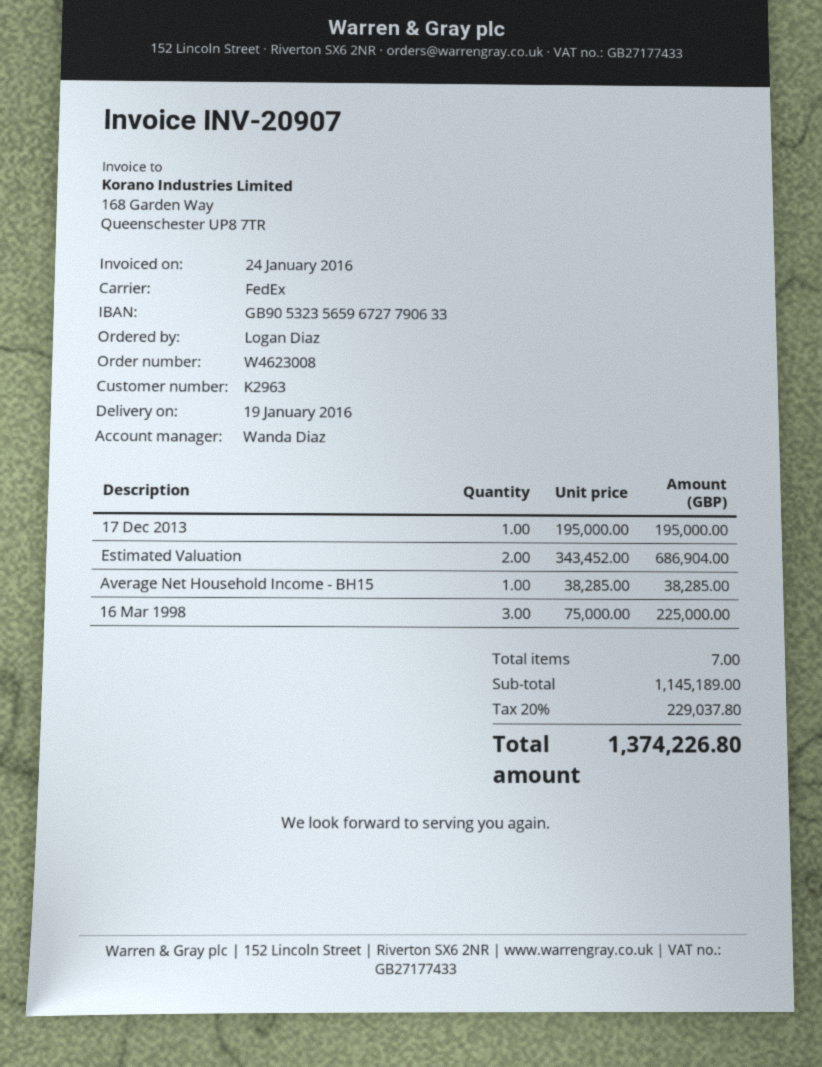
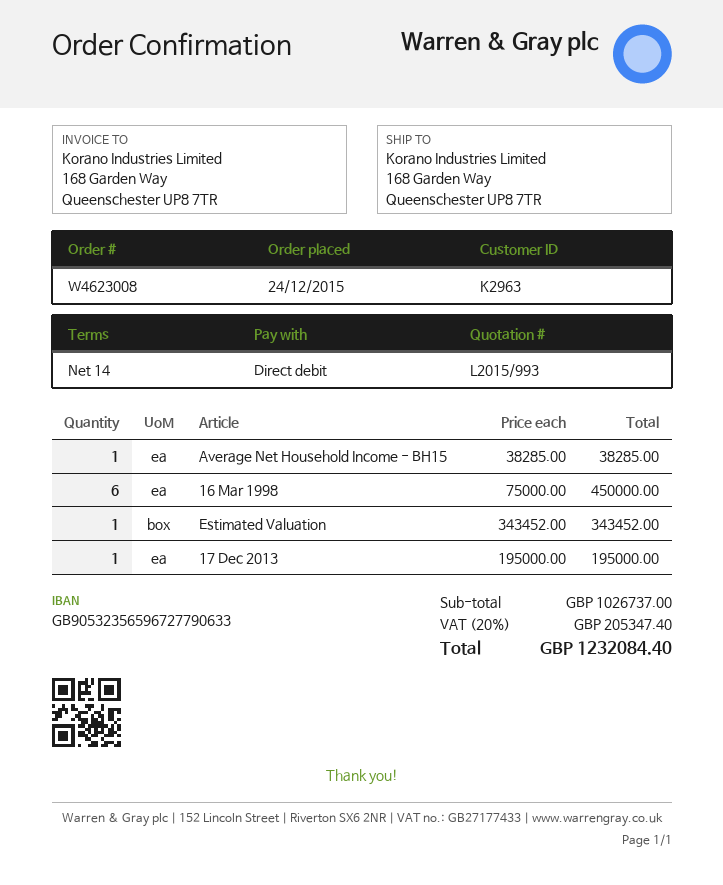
Estimated Valuation: 2 x 343452.00 = 686904.00 -> 1 x 343452.00 = 343452.00
16 Mar 1998: 3 x 75000.00 = 225000.00 -> 6 x 75000.00 = 450000.00
subtotal: 1145189.00 -> 1026737.00
tax: 20% = 229037.80 -> 20% = 205347.40
total: 1374226.80 -> 1232084.40

